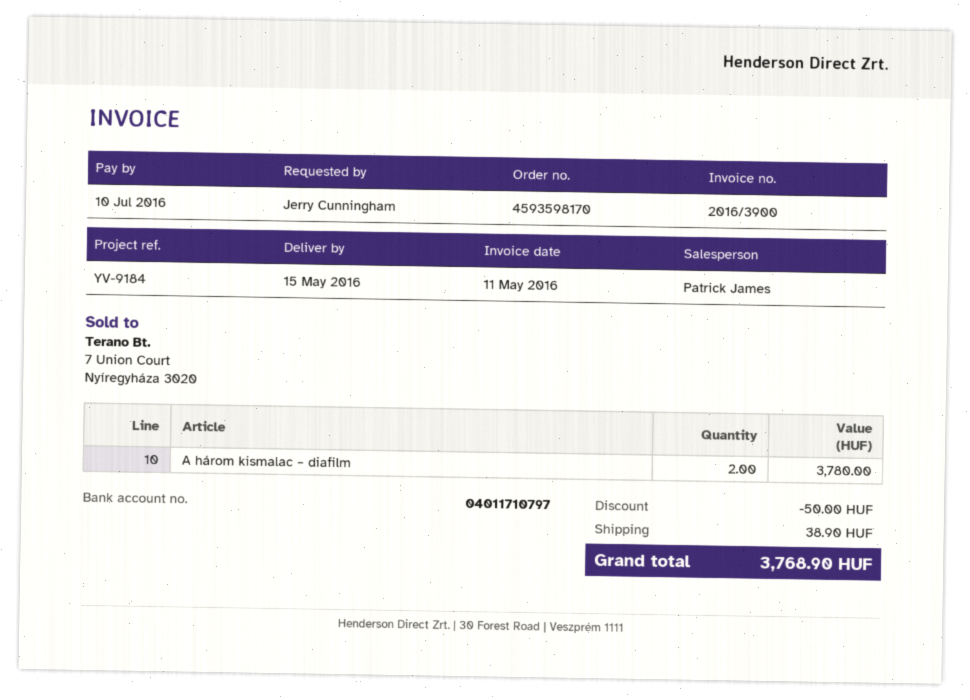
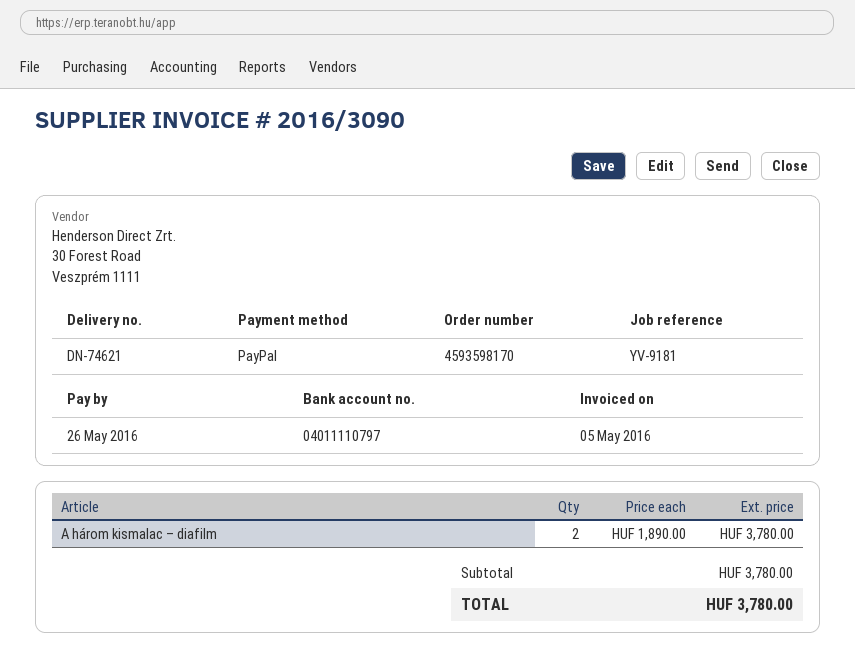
invoice number: 2016/3900 -> 2016/3090
invoice date: 2016-05-11 -> 2016-05-05
due date: 2016-07-10 -> 2016-05-26
reference: YV-9184 -> YV-9181
bank account: 04011710797 -> 04011110797
discount: 50.00 -> none
shipping: 38.90 -> none
total: 3768.90 -> 3780.00

